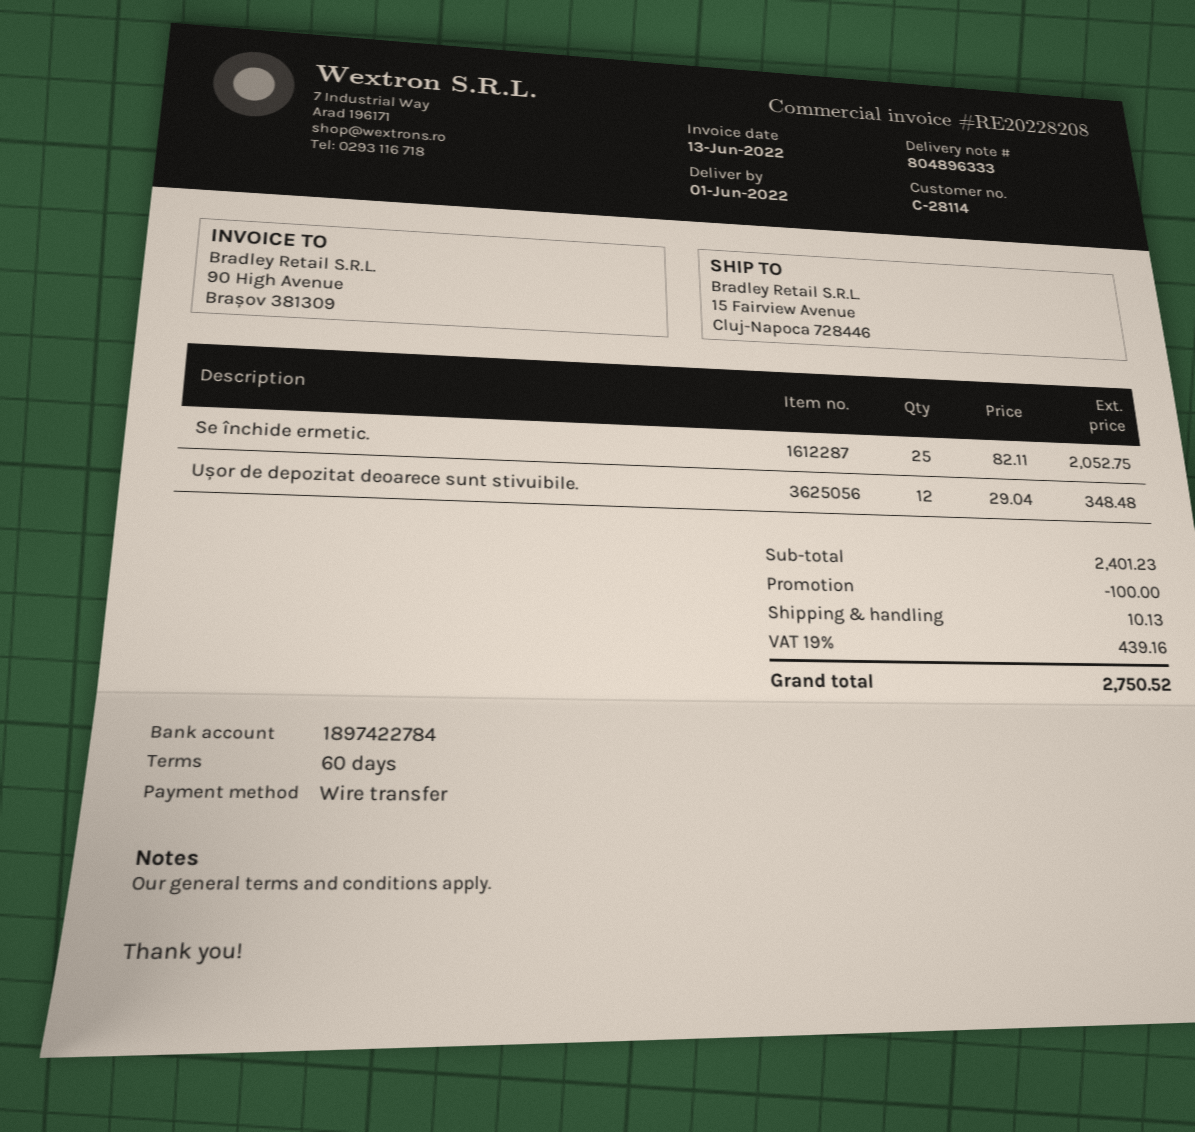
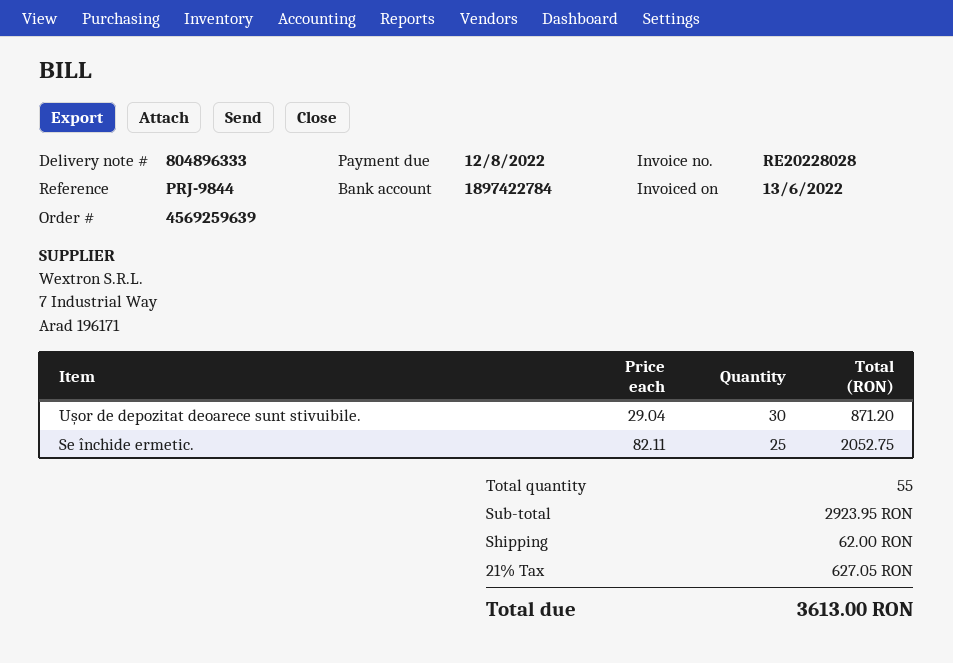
invoice number: RE20228208 -> RE20228028
Ușor de depozitat deoarece sunt stivuibile.: 12 x 29.04 = 348.48 -> 30 x 29.04 = 871.20
subtotal: 2401.23 -> 2923.95
discount: 100.00 -> none
shipping: 10.13 -> 62.00
tax: 19% = 439.16 -> 21% = 627.05
total: 2750.52 -> 3613.00

